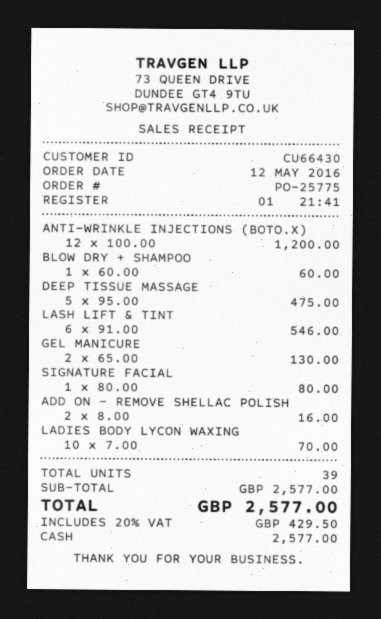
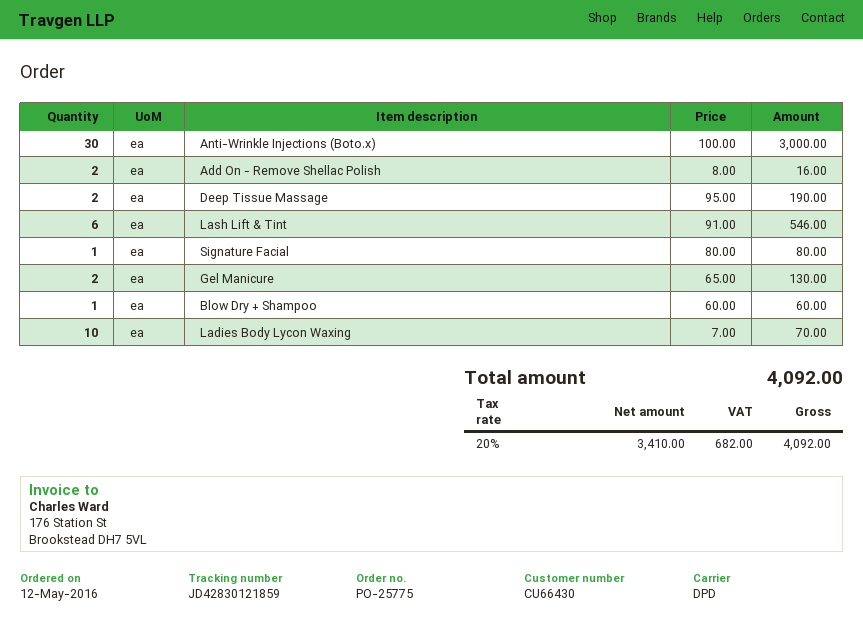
ANTI-WRINKLE INJECTIONS (BOTO.X): 12 x 100.00 = 1200.00 -> 30 x 100.00 = 3000.00
DEEP TISSUE MASSAGE: 5 x 95.00 = 475.00 -> 2 x 95.00 = 190.00
tax: 20% = 429.50 -> 20% = 682.00
total: 2577.00 -> 4092.00

